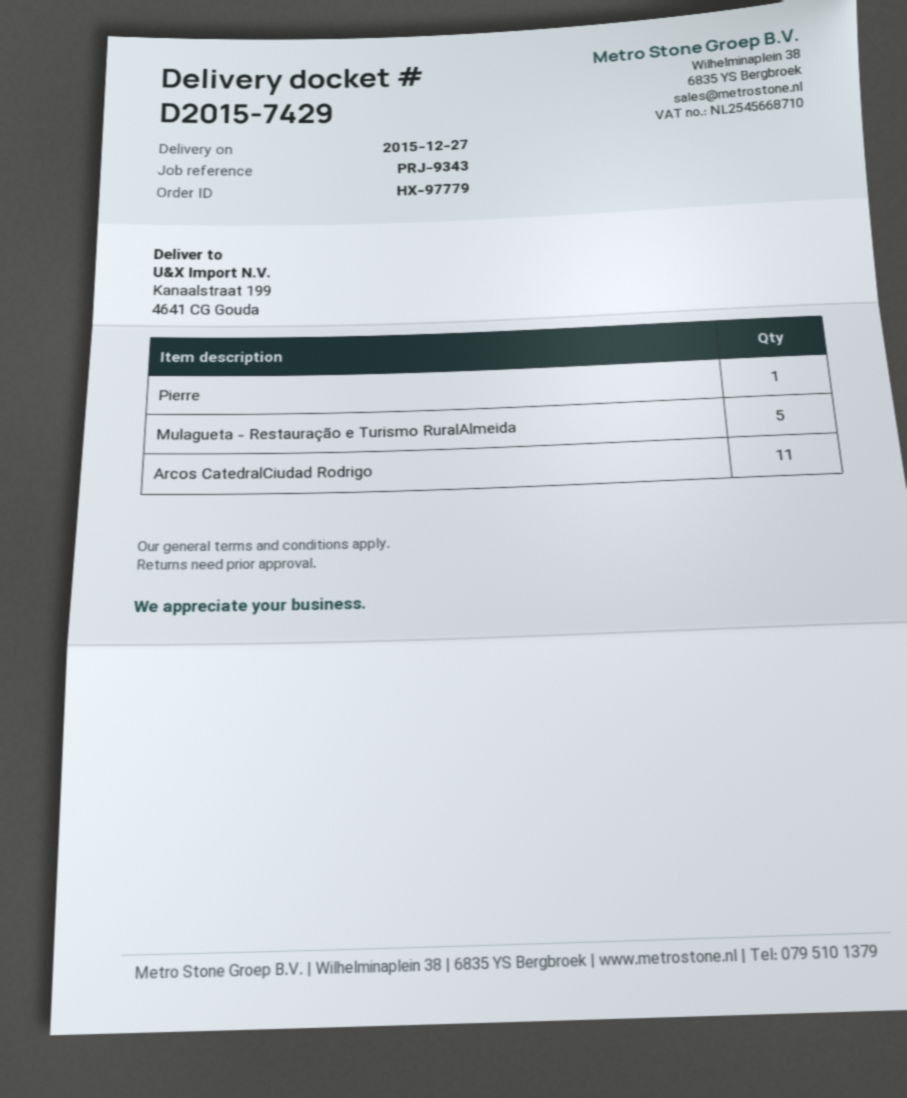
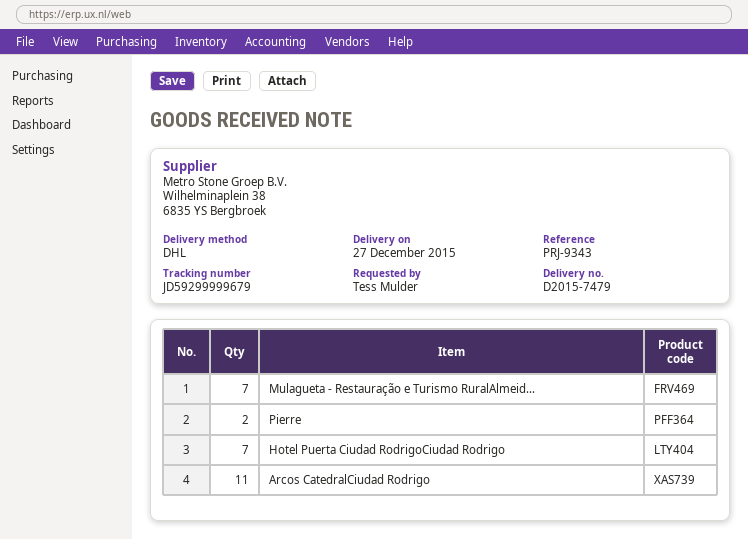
delivery note number: D2015-7429 -> D2015-7479
Pierre: 1 -> 2
Mulagueta - Restauração e Turismo RuralAlmeida: 5 -> 7
Hotel Puerta Ciudad RodrigoCiudad Rodrigo: none -> 7

